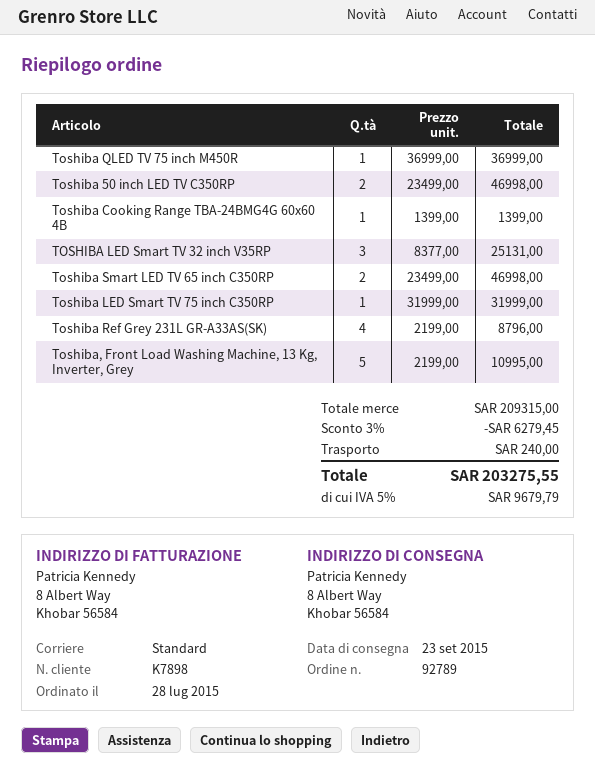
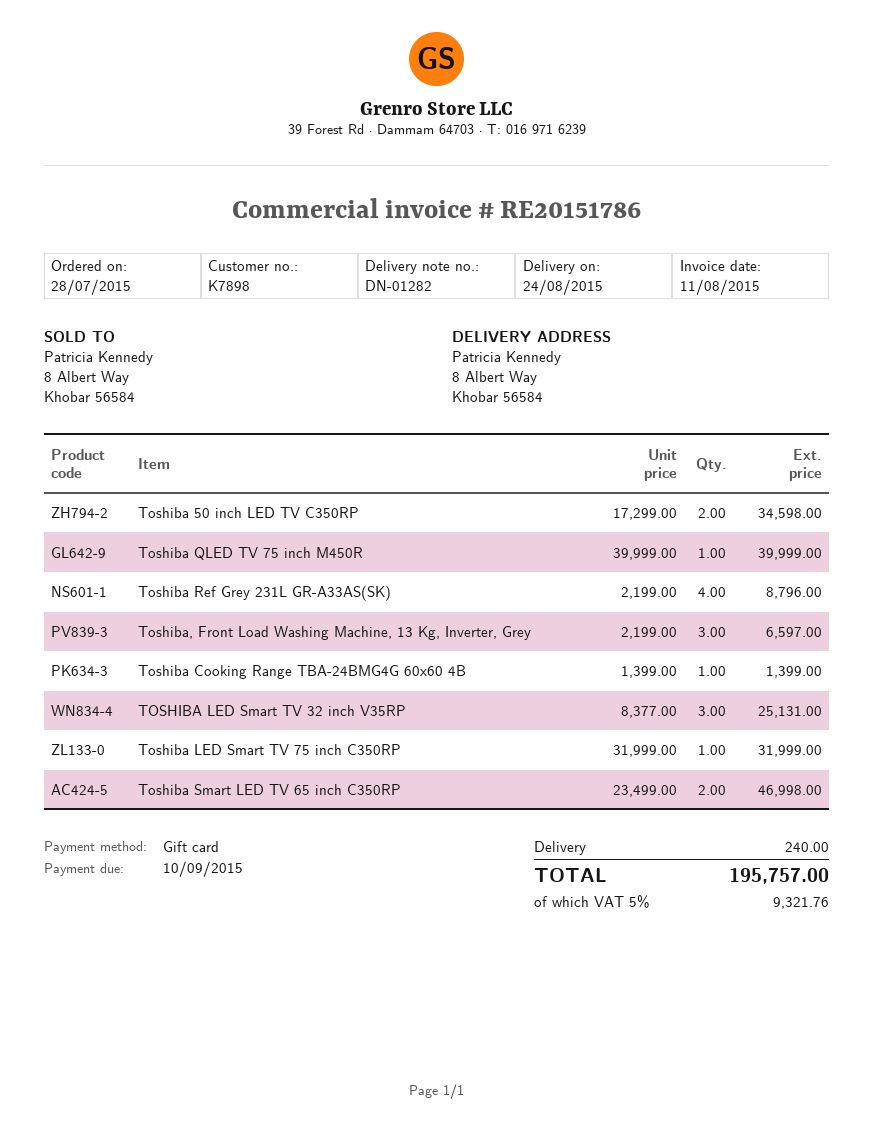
delivery date: 2015-09-23 -> 2015-08-24
Toshiba QLED TV 75 inch M450R: 1 x 36999.00 = 36999.00 -> 1 x 39999.00 = 39999.00
Toshiba 50 inch LED TV C350RP: 2 x 23499.00 = 46998.00 -> 2 x 17299.00 = 34598.00
Toshiba, Front Load Washing Machine, 13 Kg, Inverter, Grey: 5 x 2199.00 = 10995.00 -> 3 x 2199.00 = 6597.00
discount: 3% = 6279.45 -> none
tax: 5% = 9679.79 -> 5% = 9321.76
total: 203275.55 -> 195757.00

